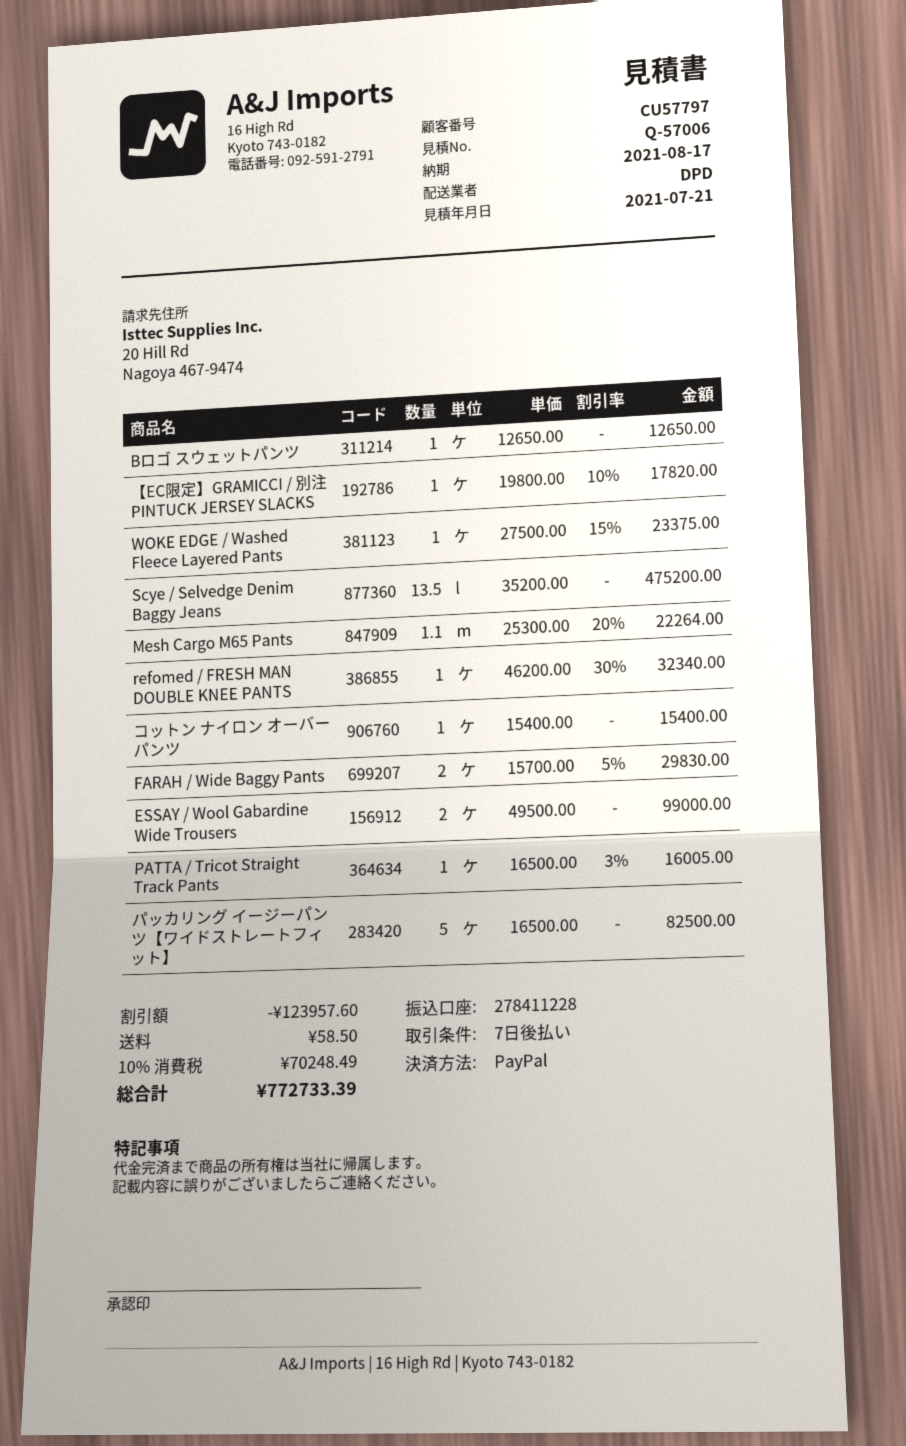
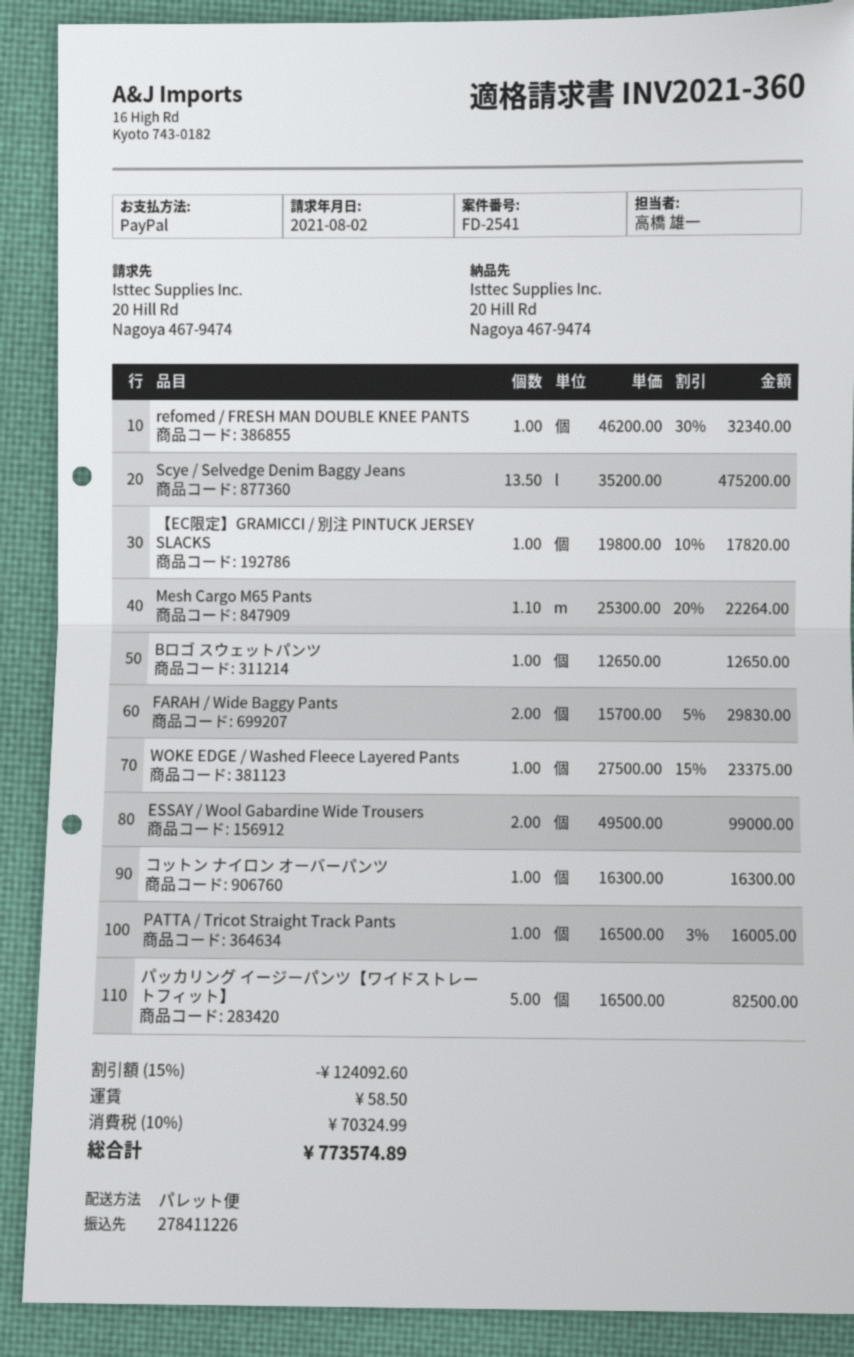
bank account: 278411228 -> 278411226
shipping method: DPD -> pallet freight
コットン ナイロン オーバーパンツ: 1 x 15400.00 = 15400.00 -> 1 x 16300.00 = 16300.00
discount: 123957.60 -> 124092.60
tax: 10% = 70248.49 -> 10% = 70324.99
total: 772733.39 -> 773574.89

